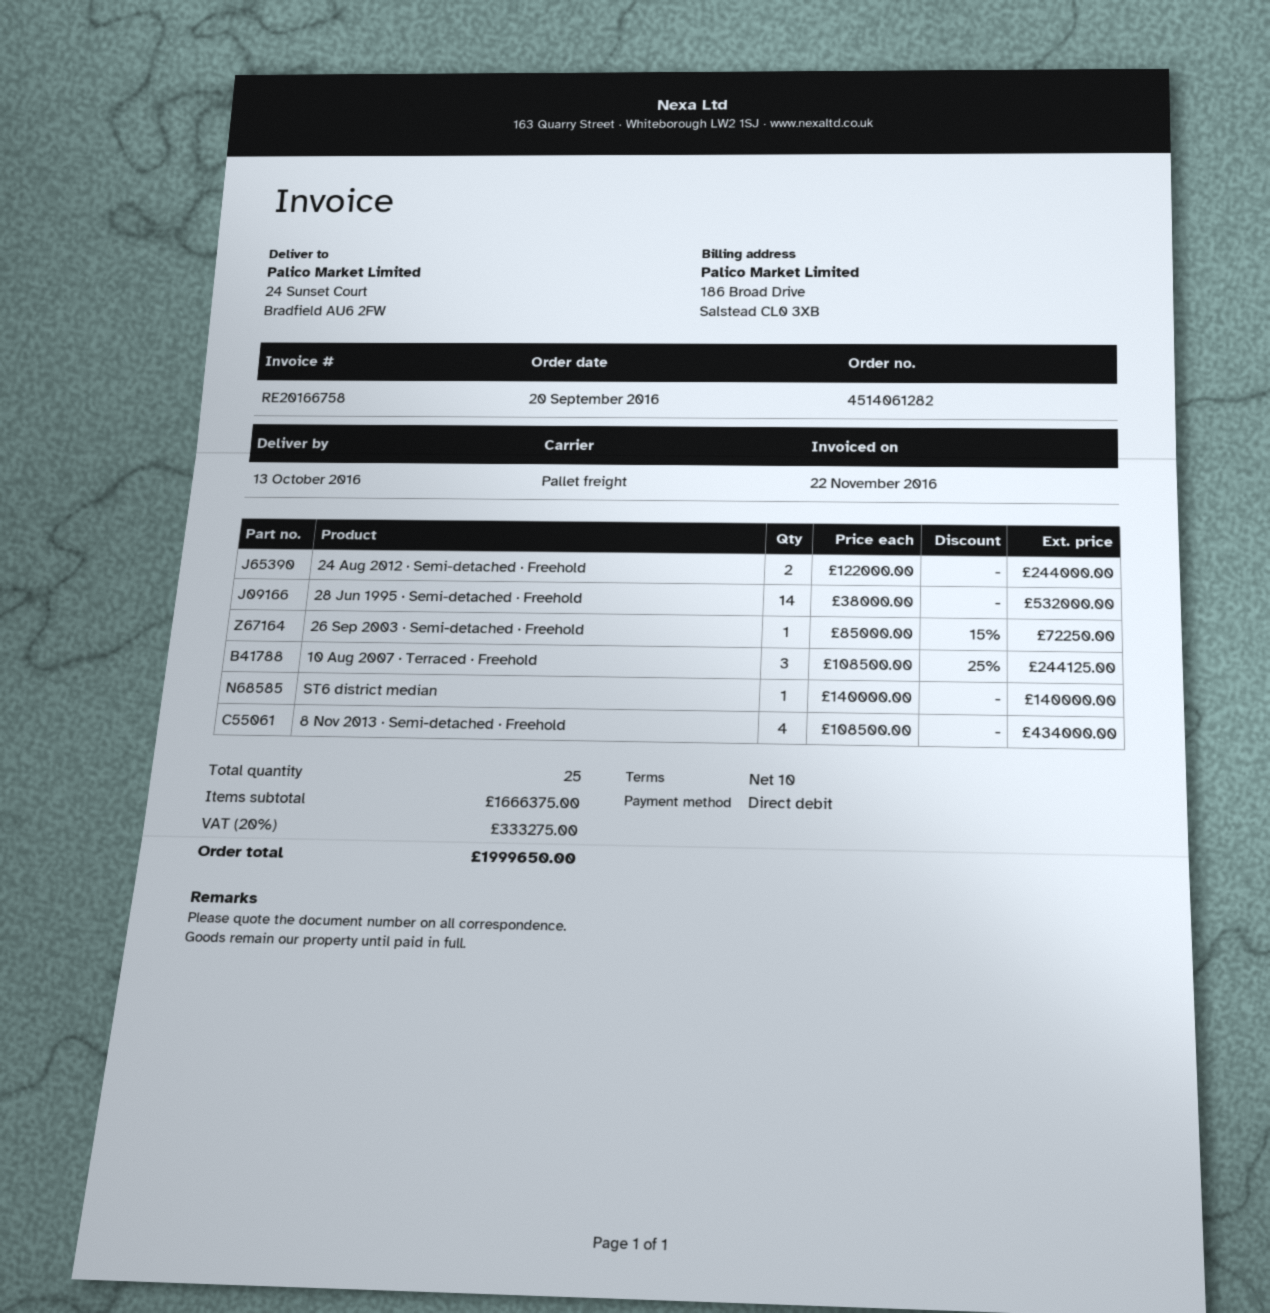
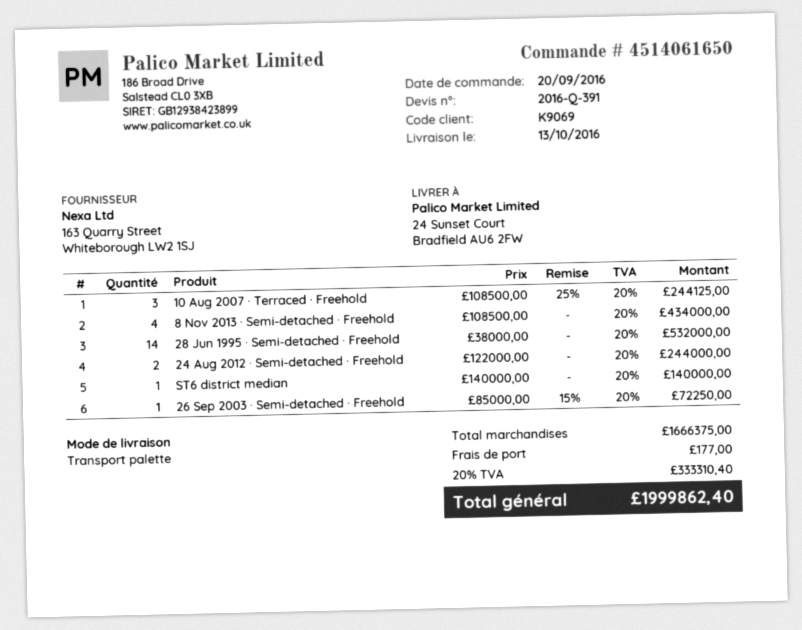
order number: 4514061282 -> 4514061650
shipping: none -> 177.00
tax: 20% = 333275.00 -> 20% = 333310.40
total: 1999650.00 -> 1999862.40

